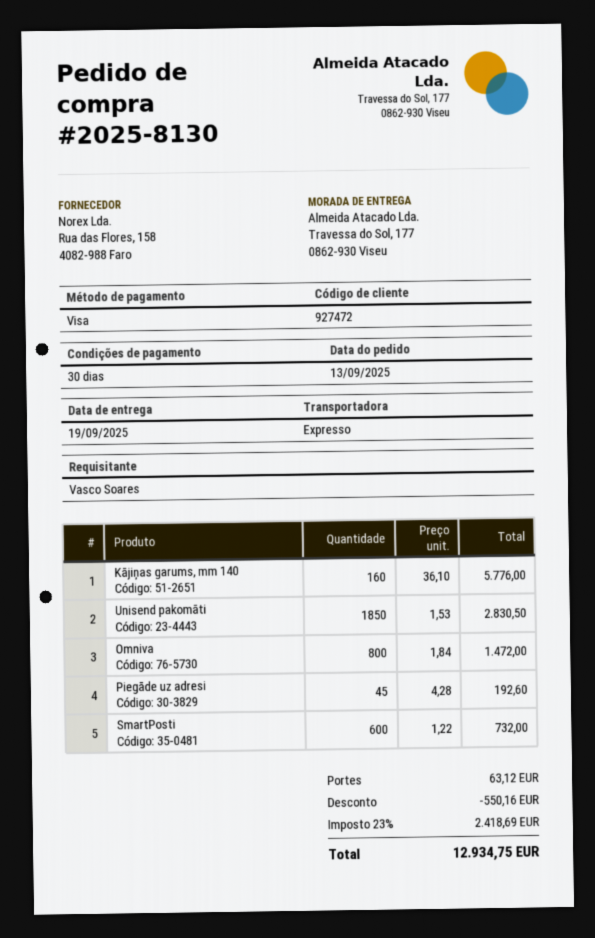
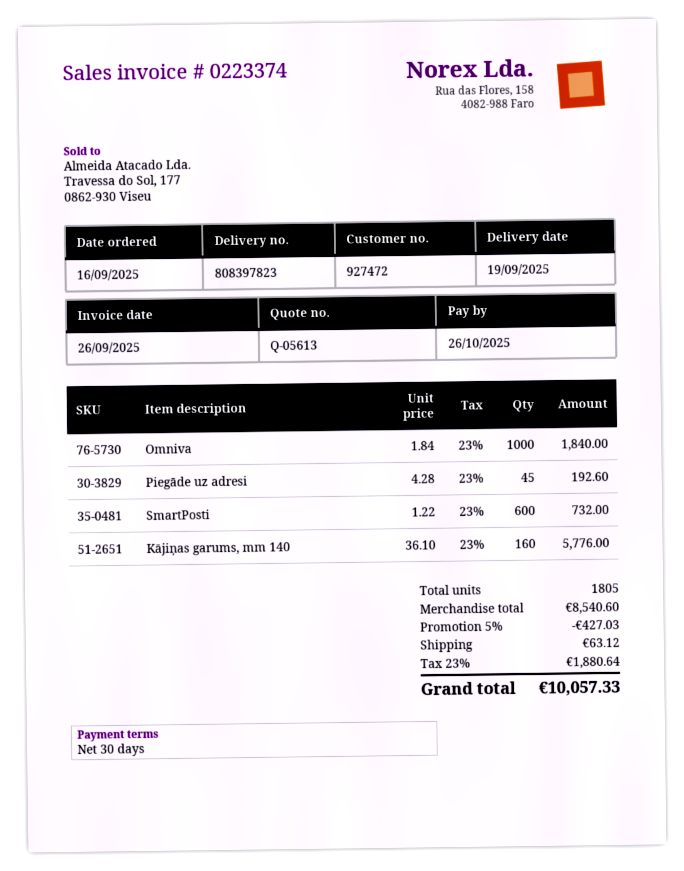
order date: 2025-09-13 -> 2025-09-16
Unisend pakomāti: 1850 x 1.53 = 2830.50 -> none
Omniva: 800 x 1.84 = 1472.00 -> 1000 x 1.84 = 1840.00
discount: 550.16 -> 427.03
tax: 23% = 2418.69 -> 23% = 1880.64
total: 12934.75 -> 10057.33

